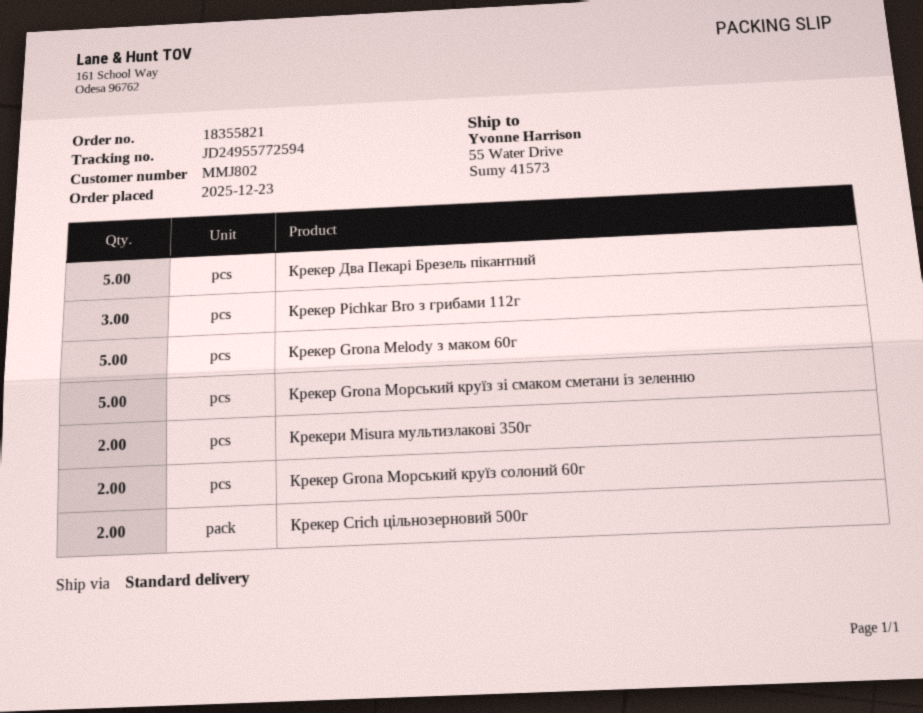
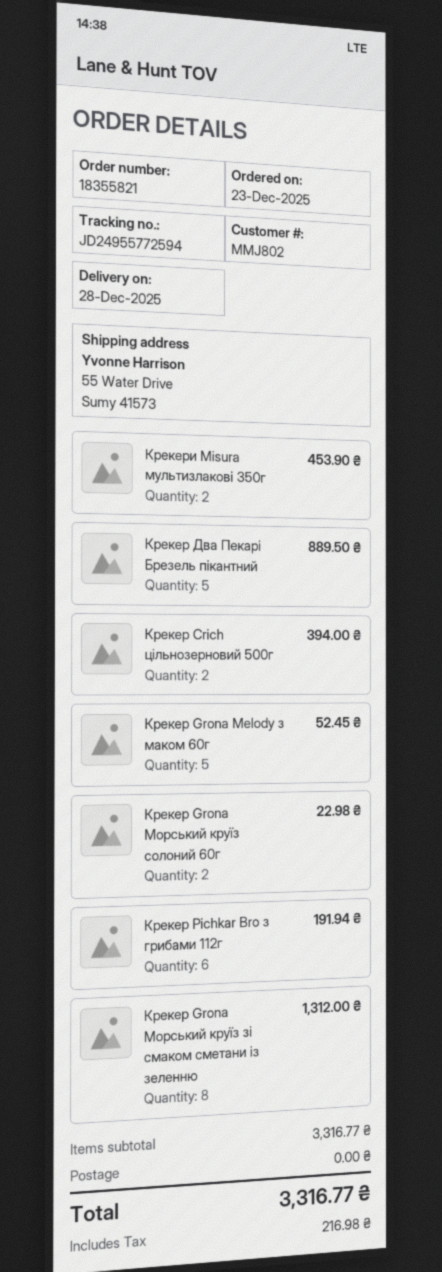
Крекер Pichkar Bro з грибами 112г: 3 -> 6
Крекер Grona Морський круїз зі смаком сметани із зеленню: 5 -> 8

